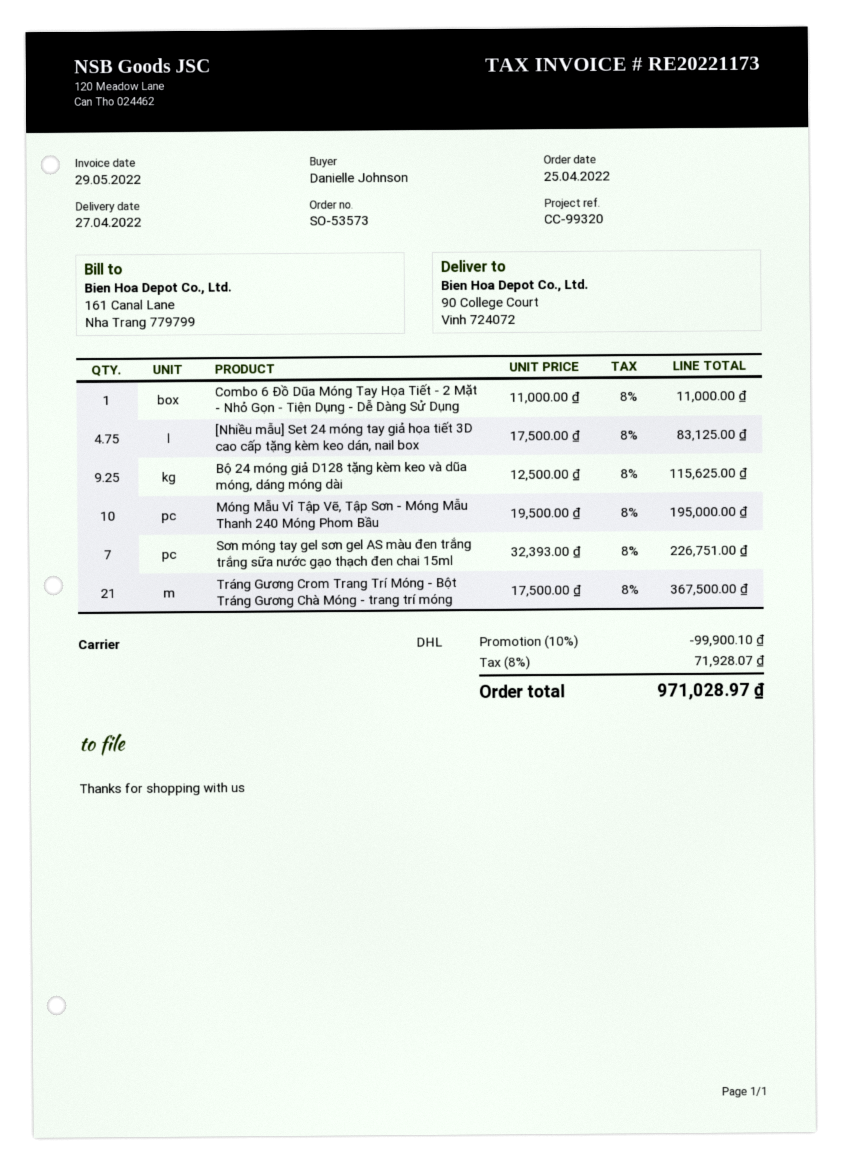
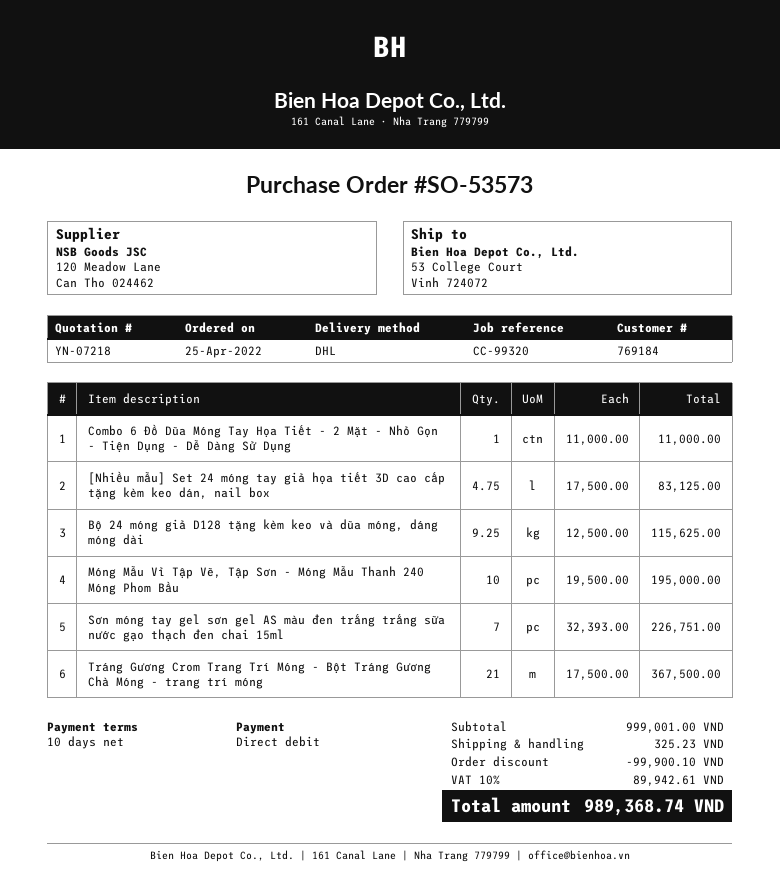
ship to: 90 College Court, Vinh 724072 -> 53 College Court, Vinh 724072
shipping: none -> 325.23
tax: 8% = 71928.07 -> 10% = 89942.61
total: 971028.97 -> 989368.74

